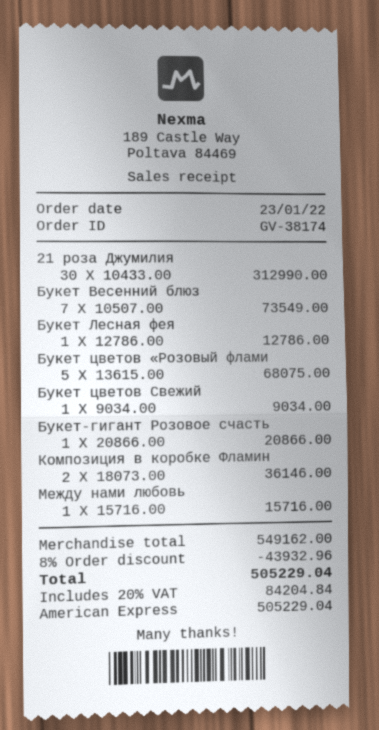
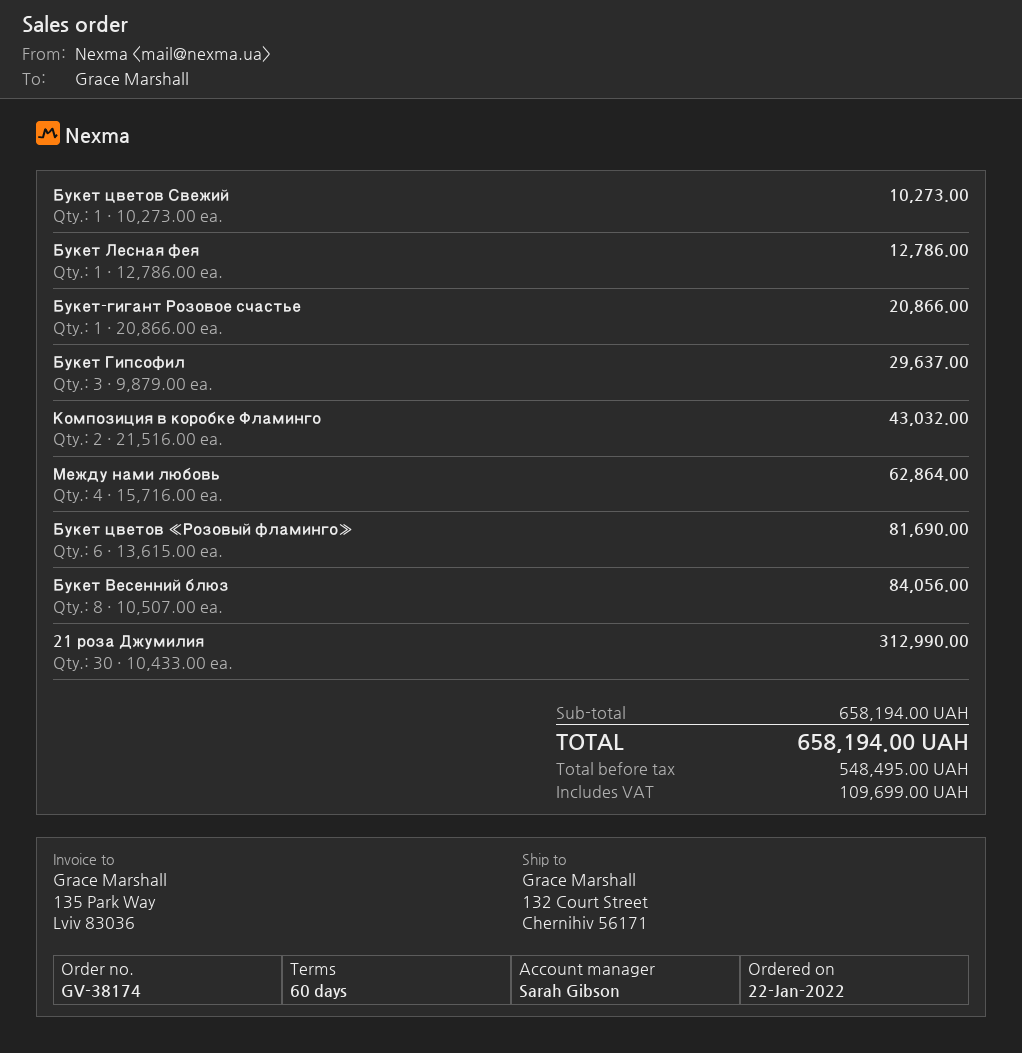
order date: 2022-01-23 -> 2022-01-22
Букет Весенний блюз: 7 x 10507.00 = 73549.00 -> 8 x 10507.00 = 84056.00
Букет цветов «Розовый флами: 5 x 13615.00 = 68075.00 -> 6 x 13615.00 = 81690.00
Букет цветов Свежий: 1 x 9034.00 = 9034.00 -> 1 x 10273.00 = 10273.00
Композиция в коробке Фламин: 2 x 18073.00 = 36146.00 -> 2 x 21516.00 = 43032.00
Между нами любовь: 1 x 15716.00 = 15716.00 -> 4 x 15716.00 = 62864.00
Букет Гипсофил: none -> 3 x 9879.00 = 29637.00
subtotal: 549162.00 -> 658194.00
discount: 8% = 43932.96 -> none
tax: 84204.84 -> 109699.00
total: 505229.04 -> 658194.00

